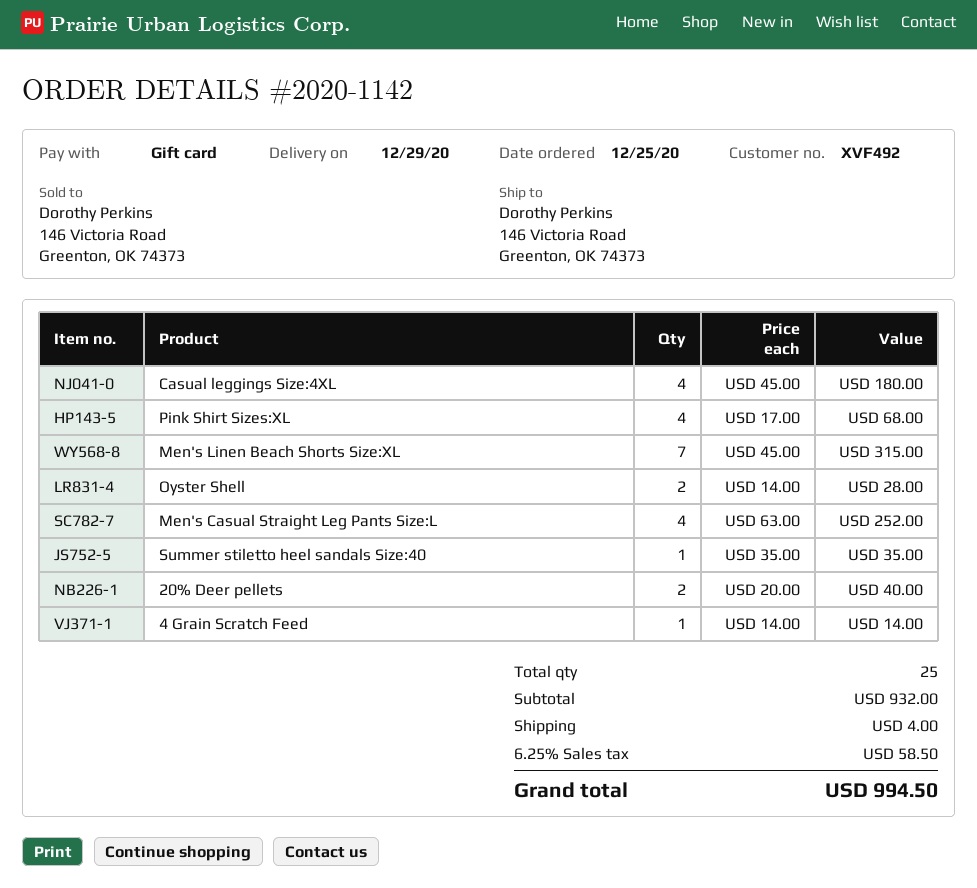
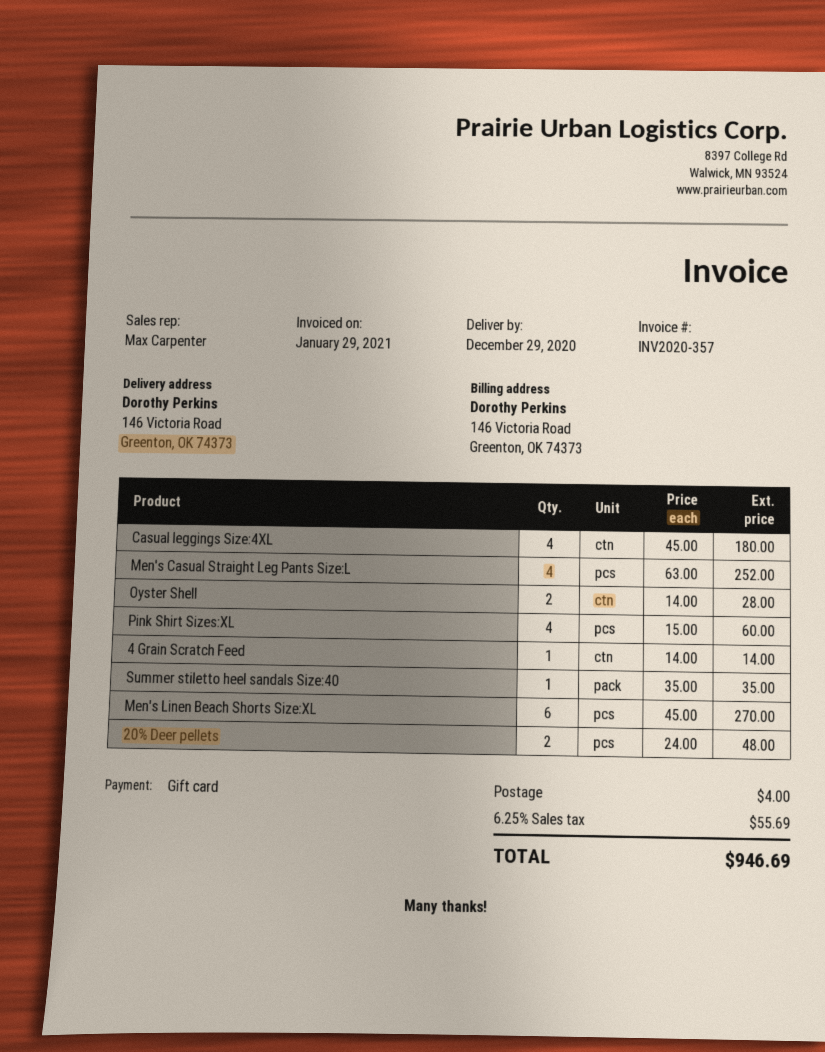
Pink Shirt Sizes:XL: 4 x 17.00 = 68.00 -> 4 x 15.00 = 60.00
Men's Linen Beach Shorts Size:XL: 7 x 45.00 = 315.00 -> 6 x 45.00 = 270.00
20% Deer pellets: 2 x 20.00 = 40.00 -> 2 x 24.00 = 48.00
tax: 6.25% = 58.50 -> 6.25% = 55.69
total: 994.50 -> 946.69

